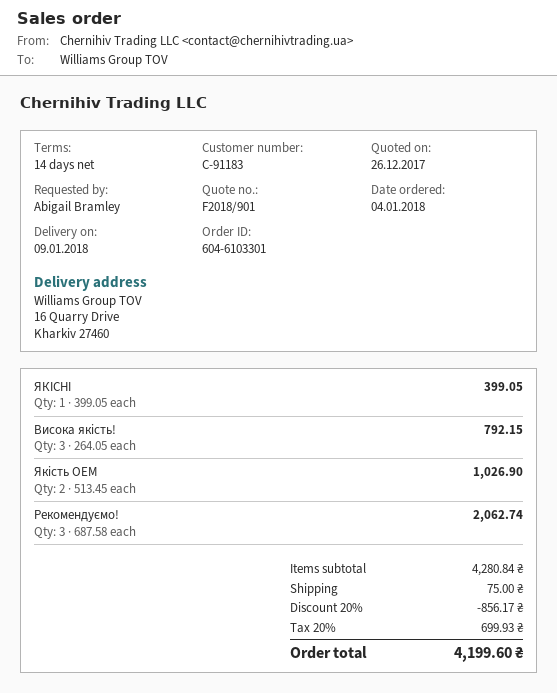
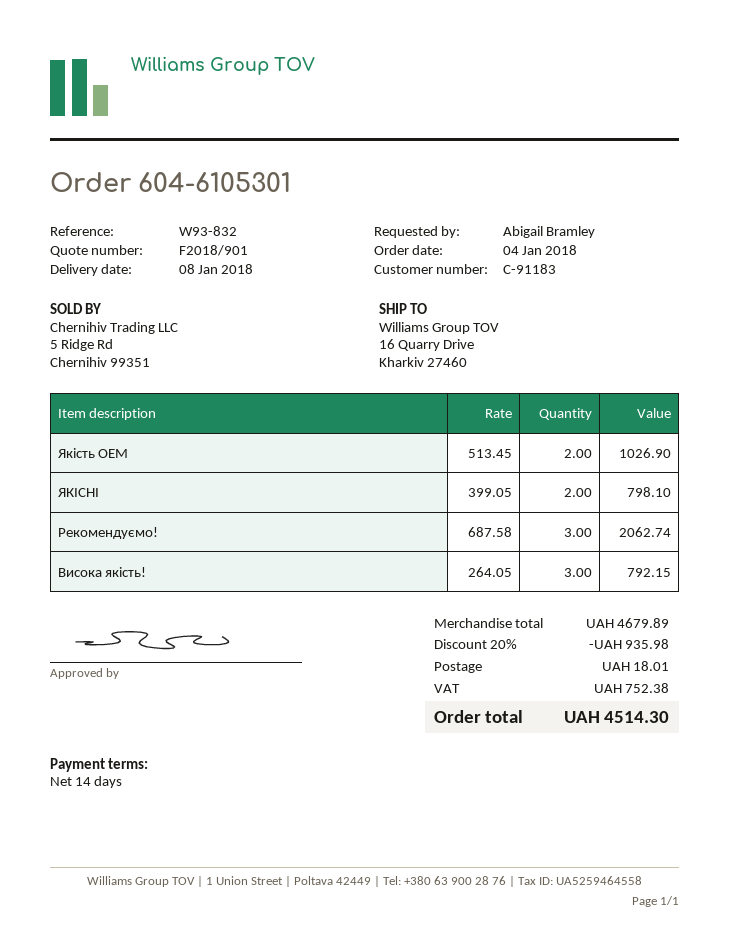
order number: 604-6103301 -> 604-6105301
delivery date: 2018-01-09 -> 2018-01-08
ЯКІСНІ: 1 x 399.05 = 399.05 -> 2 x 399.05 = 798.10
subtotal: 4280.84 -> 4679.89
discount: 20% = 856.17 -> 20% = 935.98
shipping: 75.00 -> 18.01
tax: 699.93 -> 752.38
total: 4199.60 -> 4514.30

